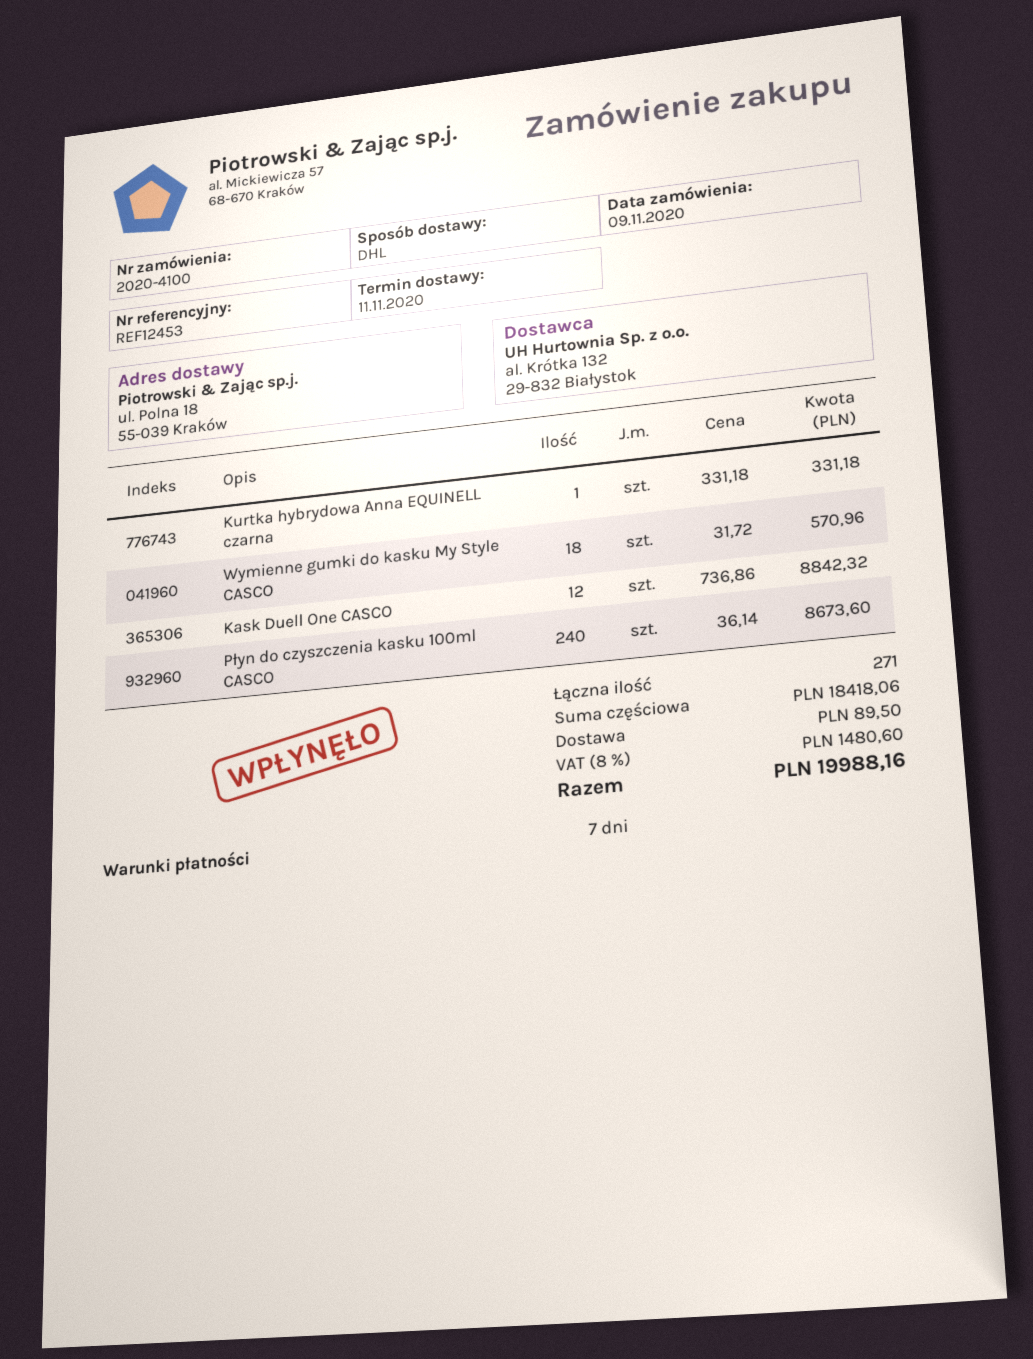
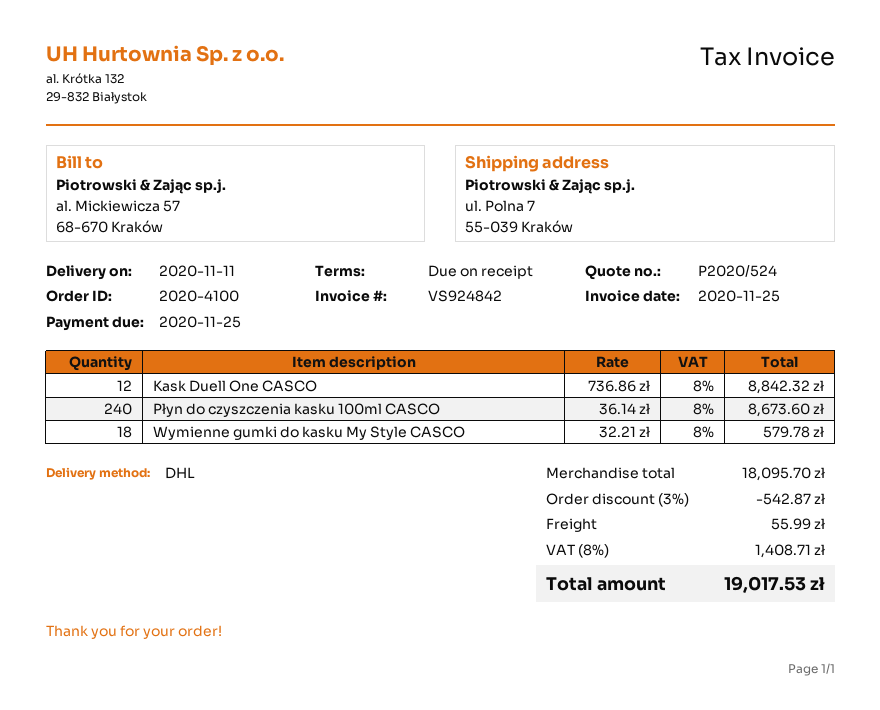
payment terms: 7 days -> on receipt
ship to: ul. Polna 18, 55-039 Kraków -> ul. Polna 7, 55-039 Kraków
Kurtka hybrydowa Anna EQUINELL czarna: 1 x 331.18 = 331.18 -> none
Wymienne gumki do kasku My Style CASCO: 18 x 31.72 = 570.96 -> 18 x 32.21 = 579.78
subtotal: 18418.06 -> 18095.70
discount: none -> 3% = 542.87
shipping: 89.50 -> 55.99
tax: 8% = 1480.60 -> 8% = 1408.71
total: 19988.16 -> 19017.53

